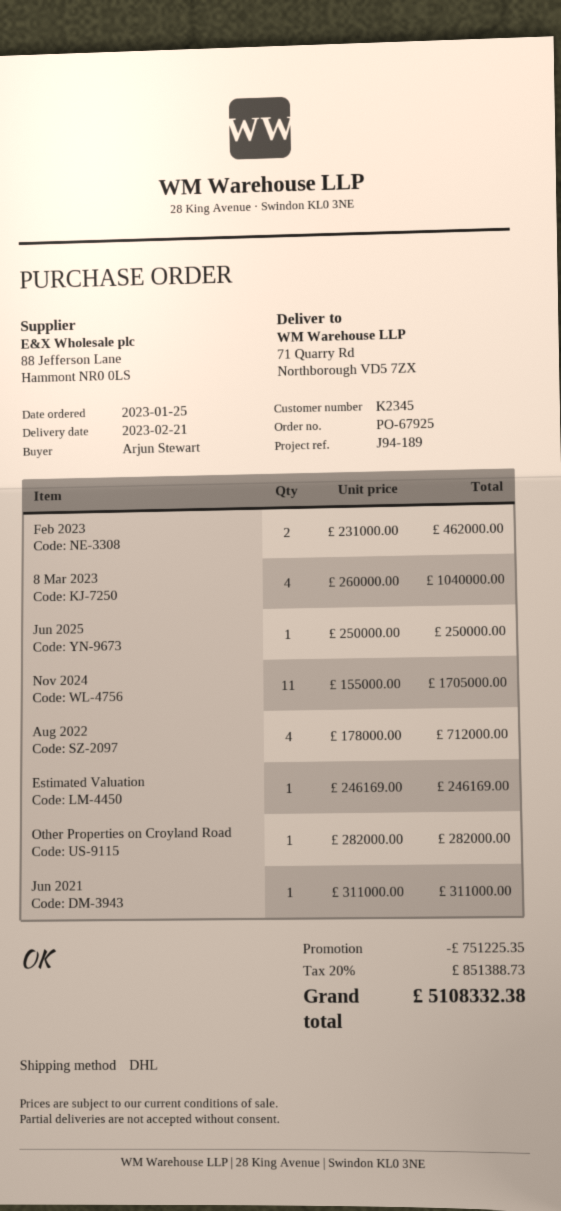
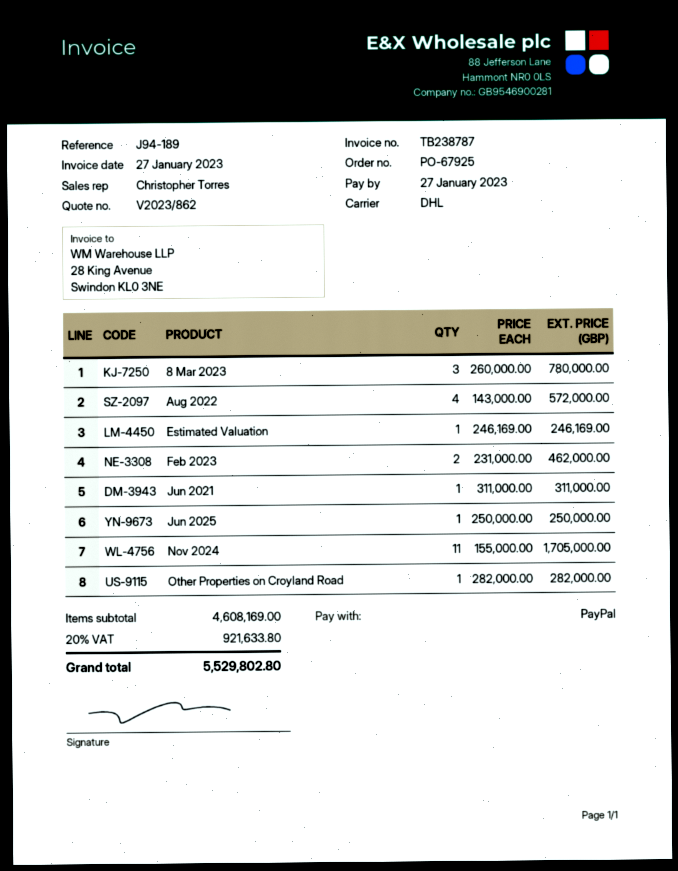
8 Mar 2023: 4 x 260000.00 = 1040000.00 -> 3 x 260000.00 = 780000.00
Aug 2022: 4 x 178000.00 = 712000.00 -> 4 x 143000.00 = 572000.00
discount: 751225.35 -> none
tax: 20% = 851388.73 -> 20% = 921633.80
total: 5108332.38 -> 5529802.80

